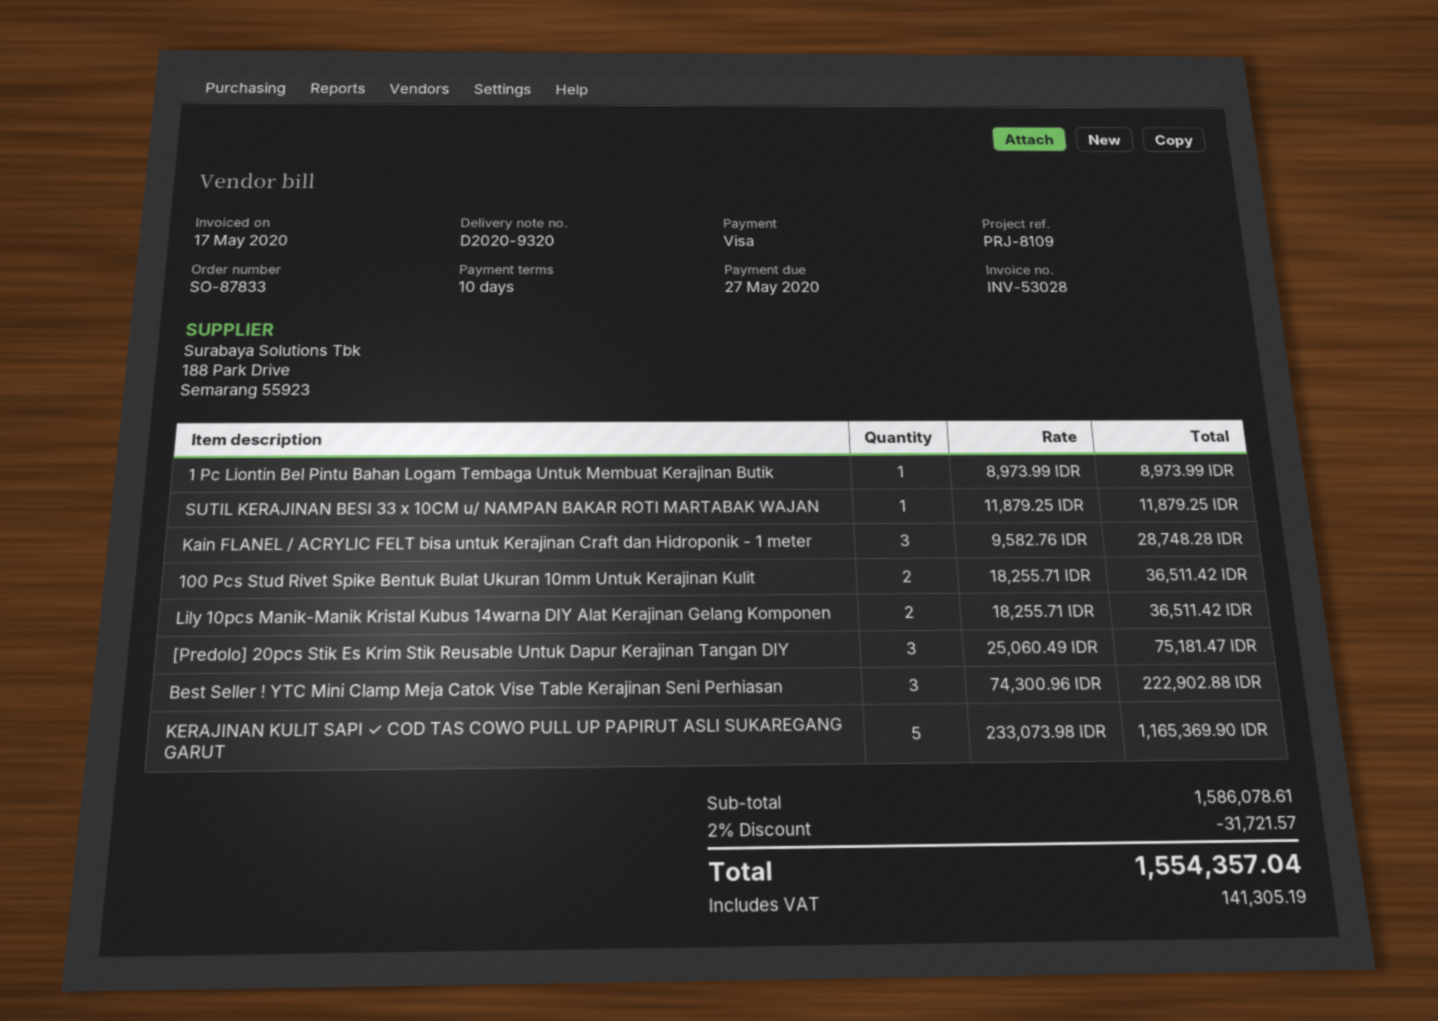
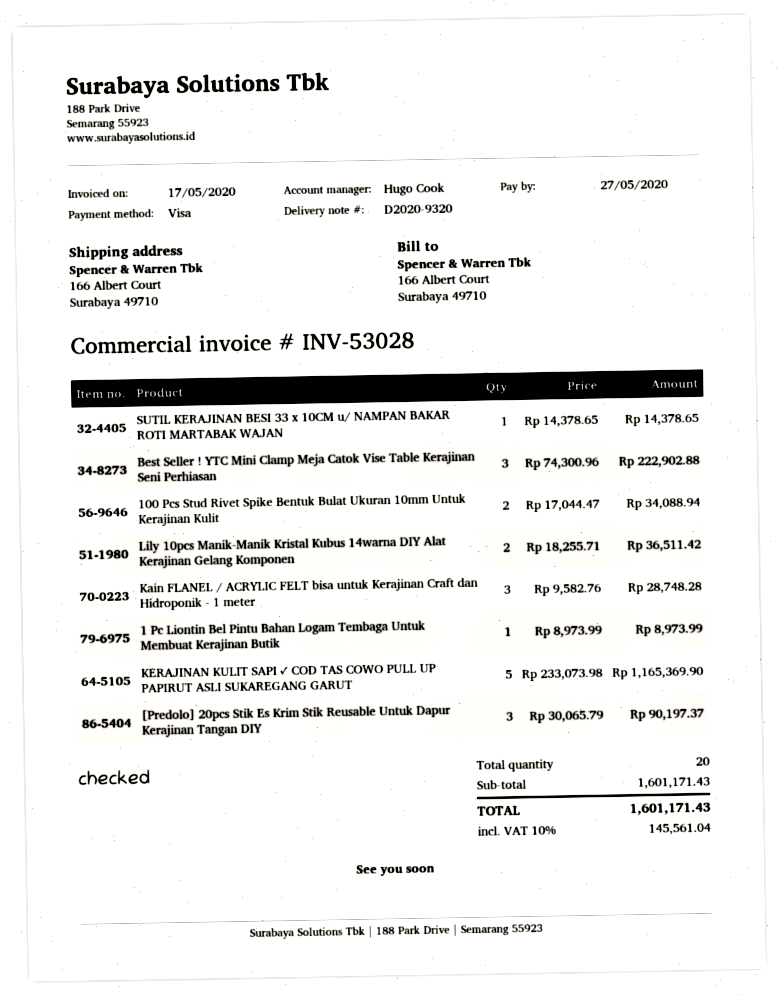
SUTIL KERAJINAN BESI 33 x 10CM u/ NAMPAN BAKAR ROTI MARTABAK WAJAN: 1 x 11879.25 = 11879.25 -> 1 x 14378.65 = 14378.65
100 Pcs Stud Rivet Spike Bentuk Bulat Ukuran 10mm Untuk Kerajinan Kulit: 2 x 18255.71 = 36511.42 -> 2 x 17044.47 = 34088.94
[Predolo] 20pcs Stik Es Krim Stik Reusable Untuk Dapur Kerajinan Tangan DIY: 3 x 25060.49 = 75181.47 -> 3 x 30065.79 = 90197.37
subtotal: 1586078.61 -> 1601171.43
discount: 2% = 31721.57 -> none
tax: 141305.19 -> 145561.04
total: 1554357.04 -> 1601171.43

